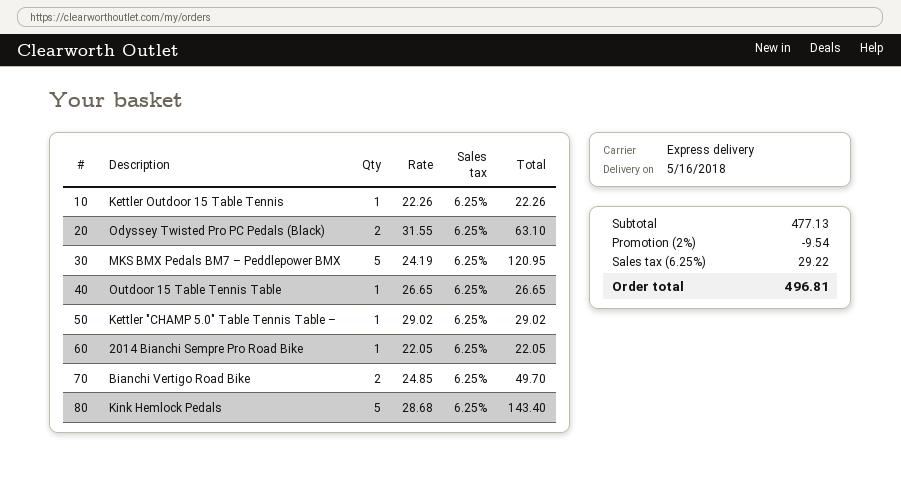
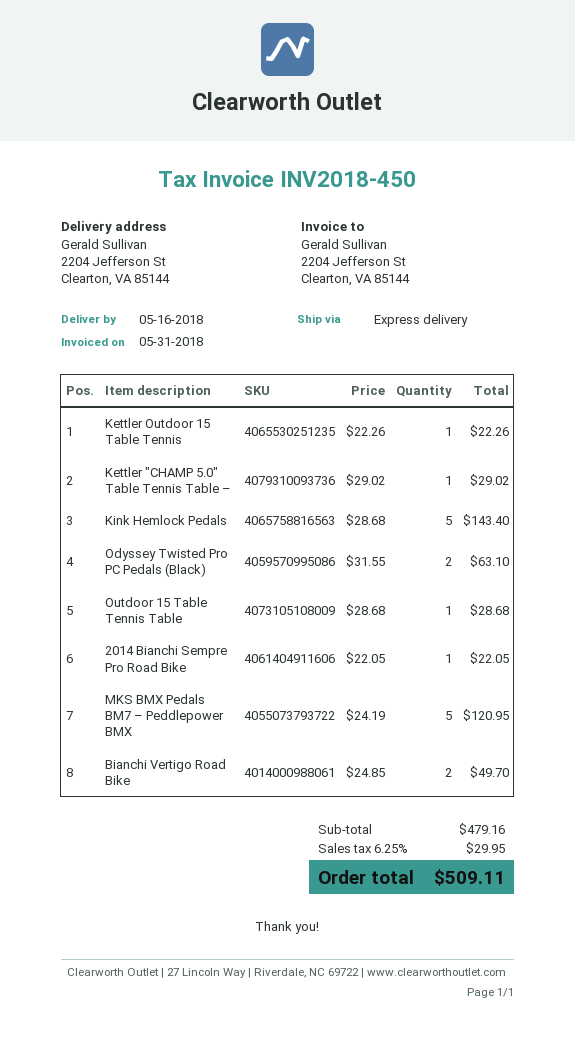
Outdoor 15 Table Tennis Table: 1 x 26.65 = 26.65 -> 1 x 28.68 = 28.68
subtotal: 477.13 -> 479.16
discount: 2% = 9.54 -> none
tax: 6.25% = 29.22 -> 6.25% = 29.95
total: 496.81 -> 509.11

